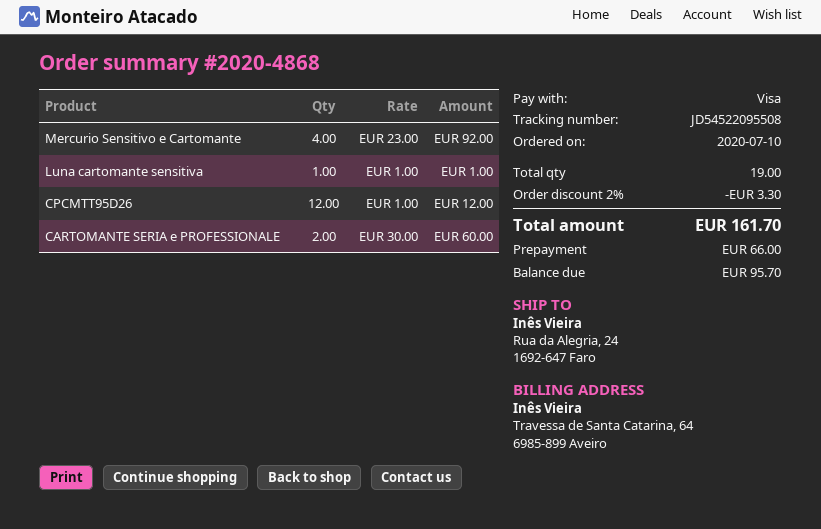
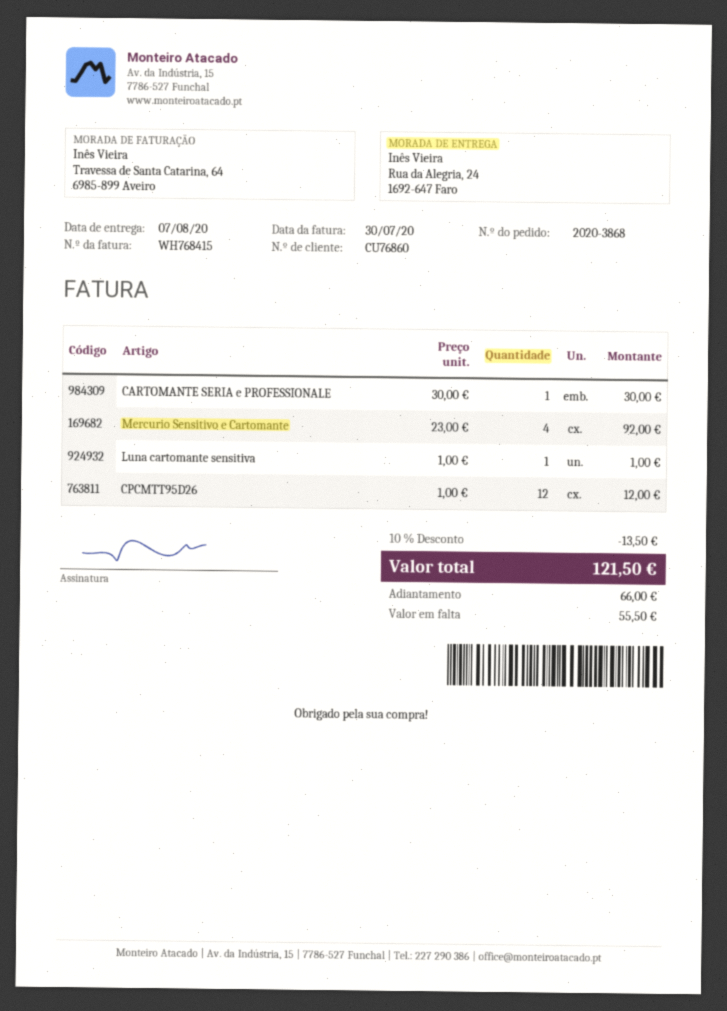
order number: 2020-4868 -> 2020-3868
CARTOMANTE SERIA e PROFESSIONALE: 2 x 30.00 = 60.00 -> 1 x 30.00 = 30.00
discount: 2% = 3.30 -> 10% = 13.50
total: 161.70 -> 121.50
balance: 95.70 -> 55.50

